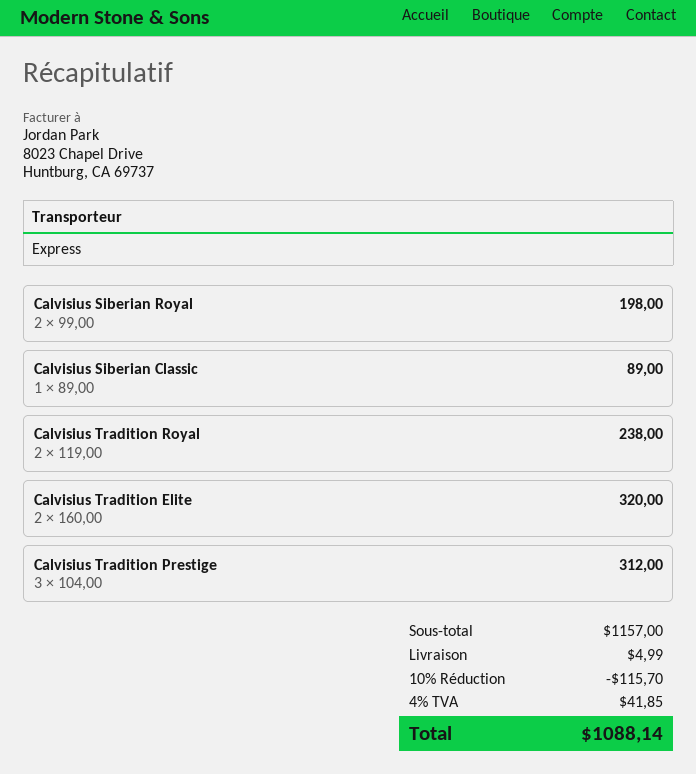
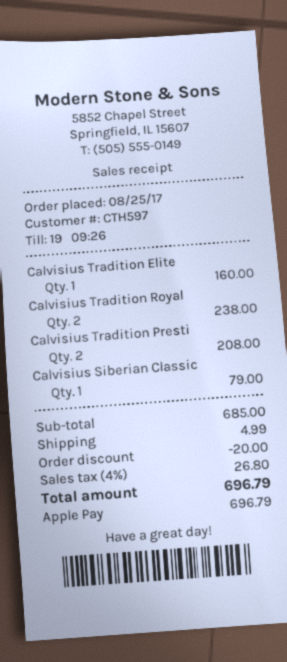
Calvisius Siberian Royal: 2 for 198.00 -> none
Calvisius Siberian Classic: 1 for 89.00 -> 1 for 79.00
Calvisius Tradition Elite: 2 for 320.00 -> 1 for 160.00
Calvisius Tradition Prestige: 3 for 312.00 -> 2 for 208.00
subtotal: 1157.00 -> 685.00
discount: 115.70 -> 20.00
tax: 4% = 41.85 -> 4% = 26.80
total: 1088.14 -> 696.79

